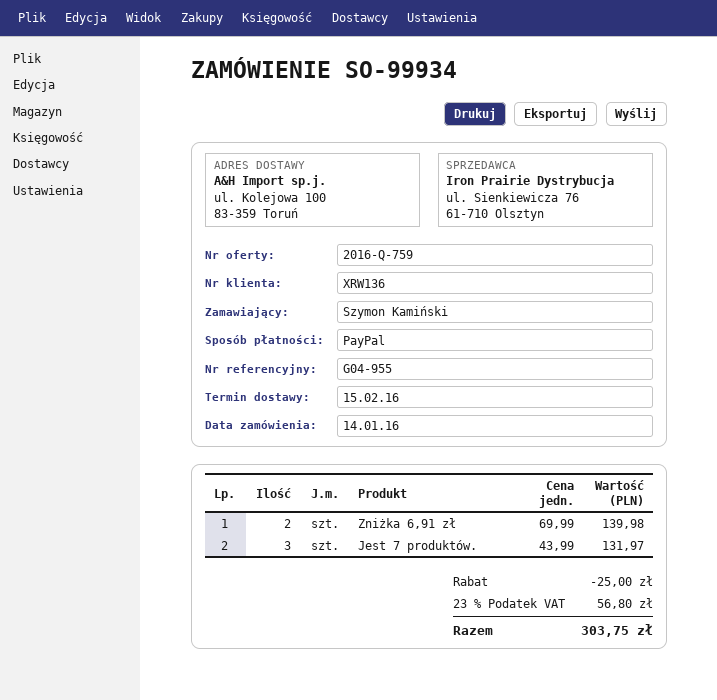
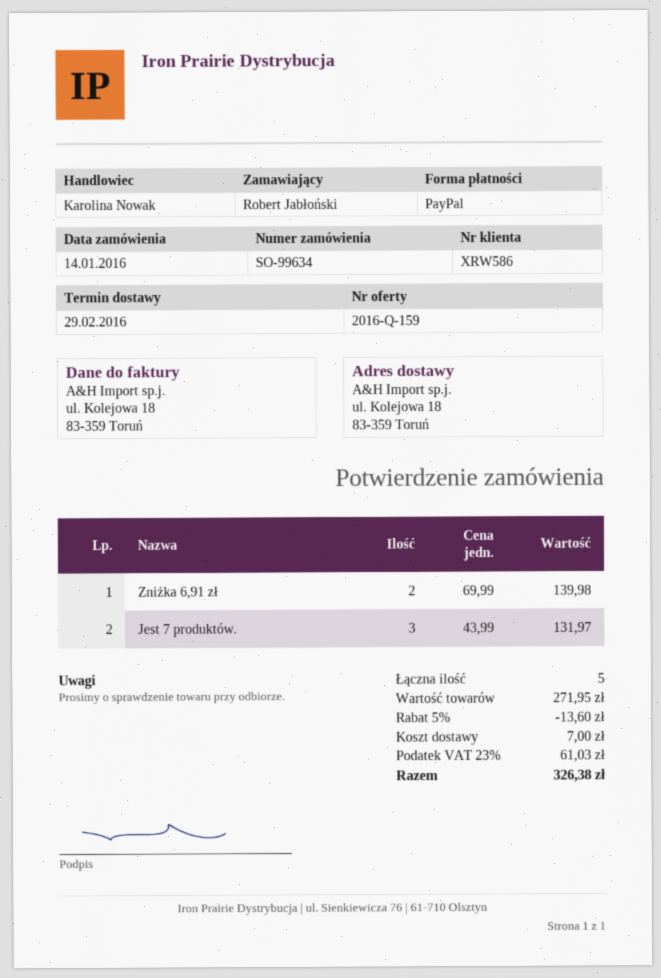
quote number: 2016-Q-759 -> 2016-Q-159
order number: SO-99934 -> SO-99634
delivery date: 2016-02-15 -> 2016-02-29
customer number: XRW136 -> XRW586
ordered by: Szymon Kamiński -> Robert Jabłoński
ship to: ul. Kolejowa 100, 83-359 Toruń -> ul. Kolejowa 18, 83-359 Toruń
discount: 25.00 -> 13.60
shipping: none -> 7.00
tax: 23% = 56.80 -> 23% = 61.03
total: 303.75 -> 326.38

